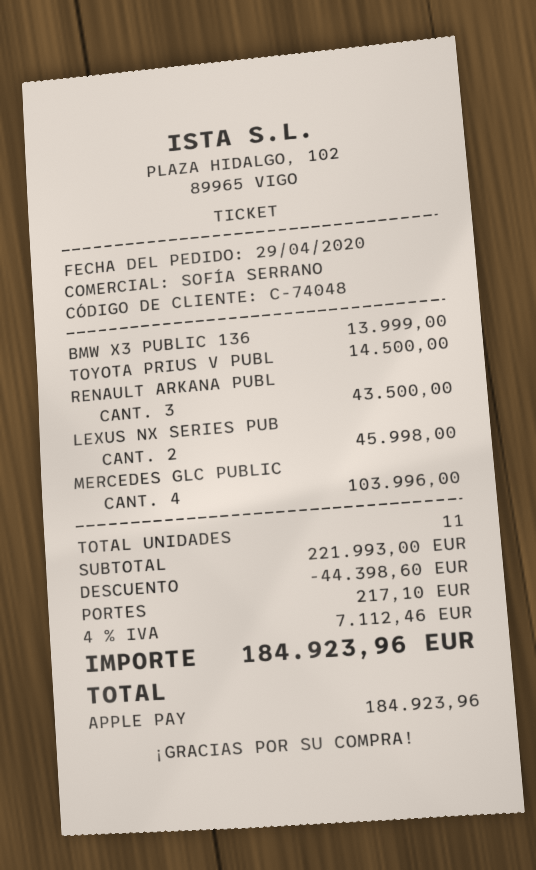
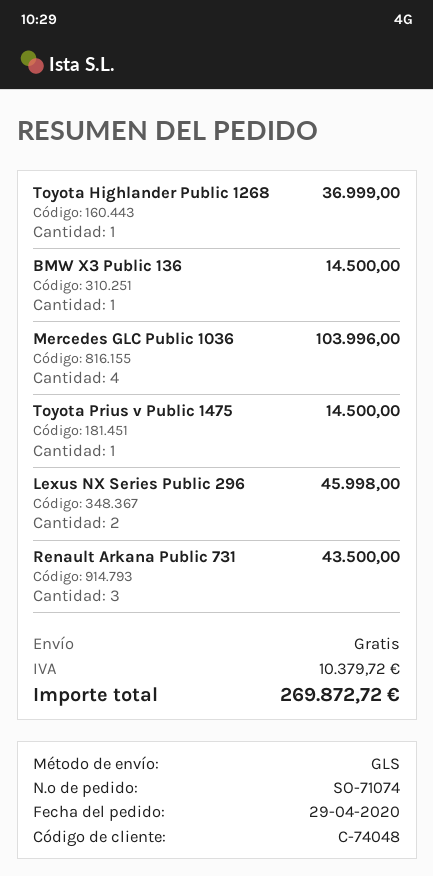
BMW X3 PUBLIC 136: 1 for 13999.00 -> 1 for 14500.00
Toyota Highlander Public 1268: none -> 1 for 36999.00
discount: 44398.60 -> none
shipping: 217.10 -> 0.00
tax: 7112.46 -> 10379.72
total: 184923.96 -> 269872.72

